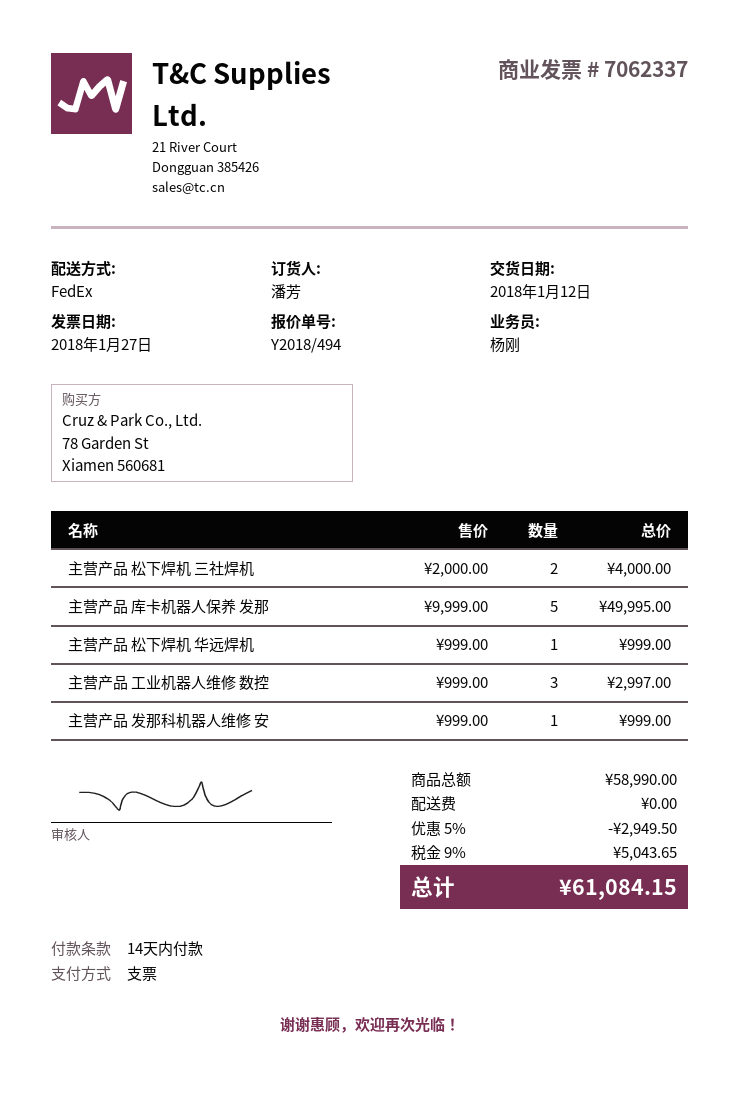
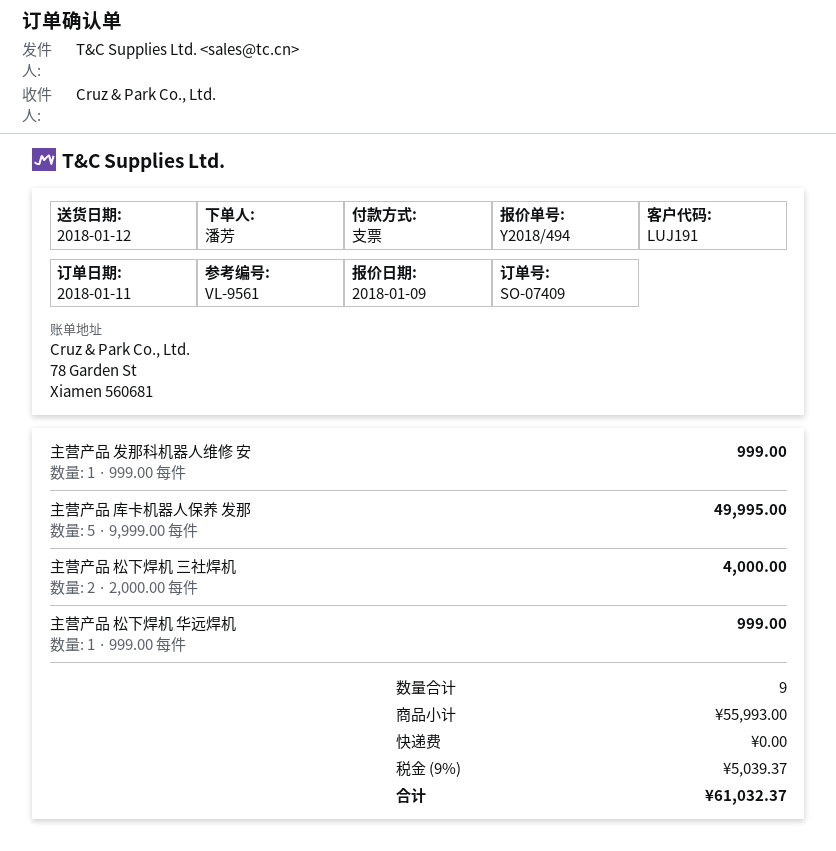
主营产品 工业机器人维修 数控: 3 x 999.00 = 2997.00 -> none
subtotal: 58990.00 -> 55993.00
discount: 5% = 2949.50 -> none
tax: 9% = 5043.65 -> 9% = 5039.37
total: 61084.15 -> 61032.37

